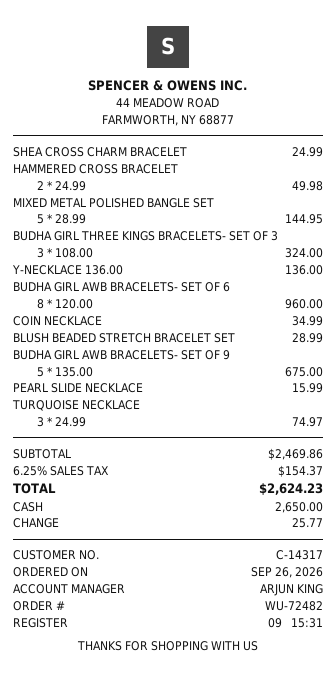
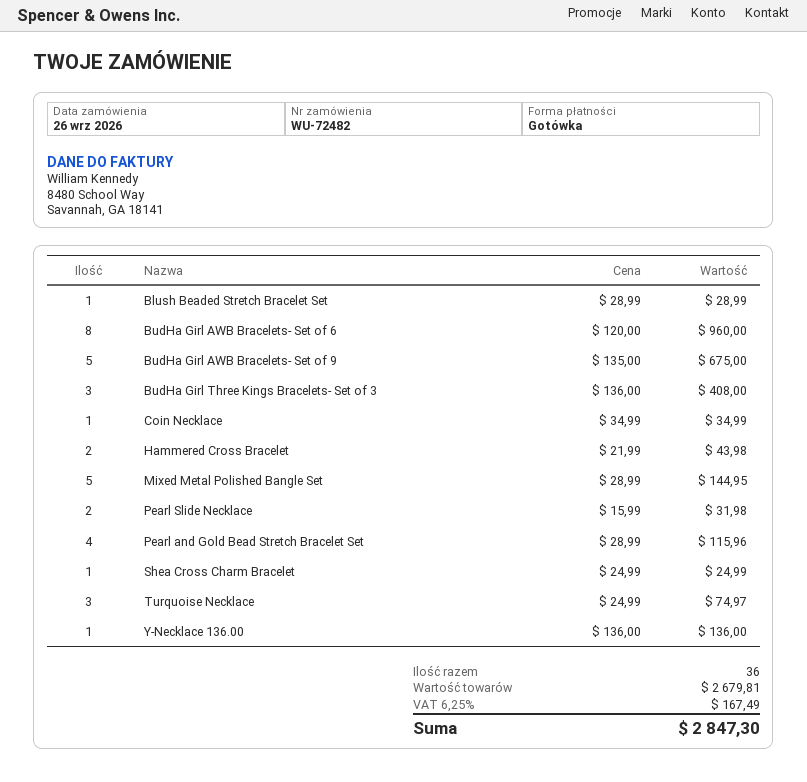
HAMMERED CROSS BRACELET: 2 x 24.99 = 49.98 -> 2 x 21.99 = 43.98
BUDHA GIRL THREE KINGS BRACELETS- SET OF 3: 3 x 108.00 = 324.00 -> 3 x 136.00 = 408.00
PEARL SLIDE NECKLACE: 1 x 15.99 = 15.99 -> 2 x 15.99 = 31.98
Pearl and Gold Bead Stretch Bracelet Set: none -> 4 x 28.99 = 115.96
subtotal: 2469.86 -> 2679.81
tax: 6.25% = 154.37 -> 6.25% = 167.49
total: 2624.23 -> 2847.30

